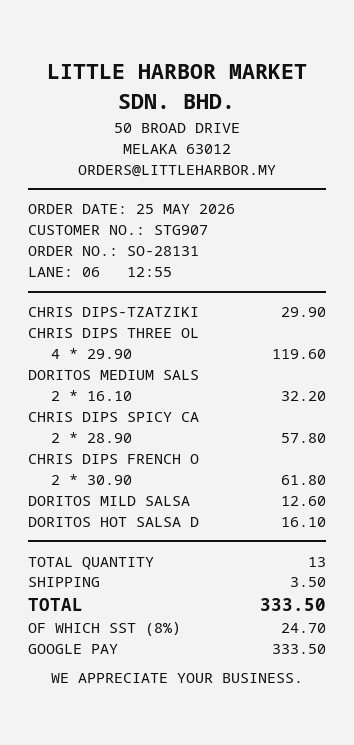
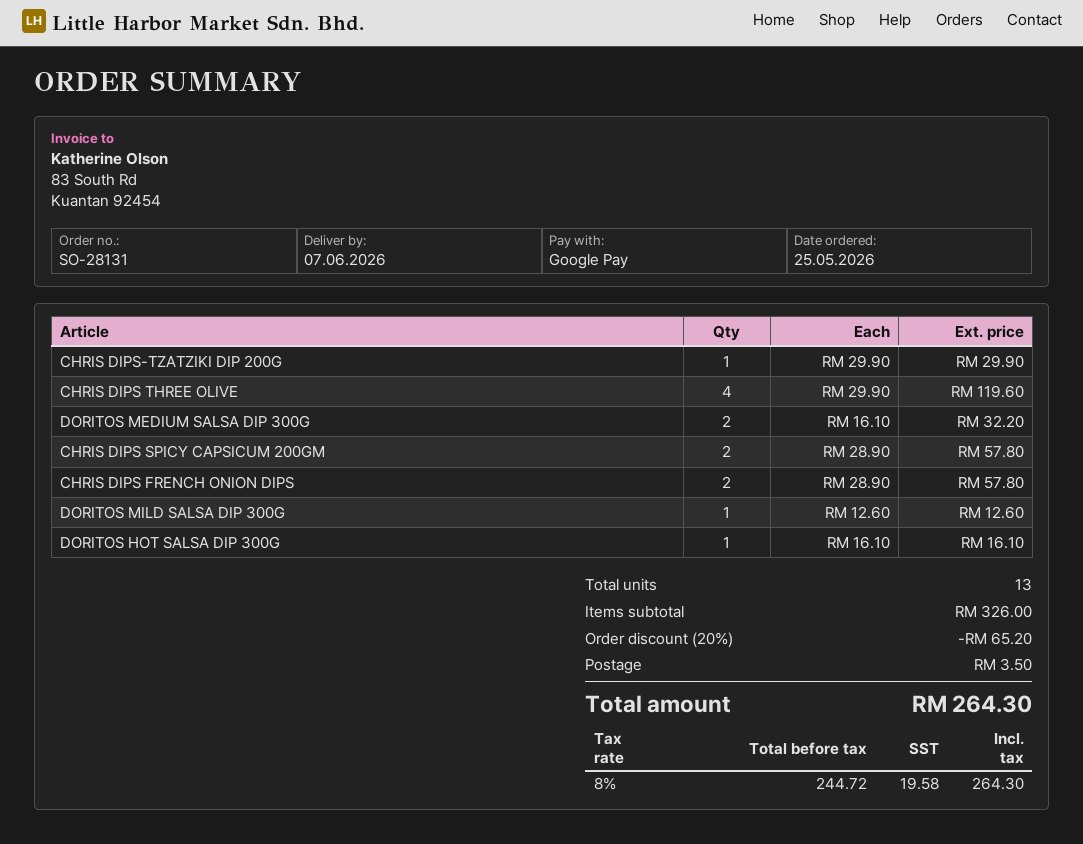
CHRIS DIPS FRENCH O: 2 x 30.90 = 61.80 -> 2 x 28.90 = 57.80
discount: none -> 20% = 65.20
tax: 8% = 24.70 -> 8% = 19.58
total: 333.50 -> 264.30

